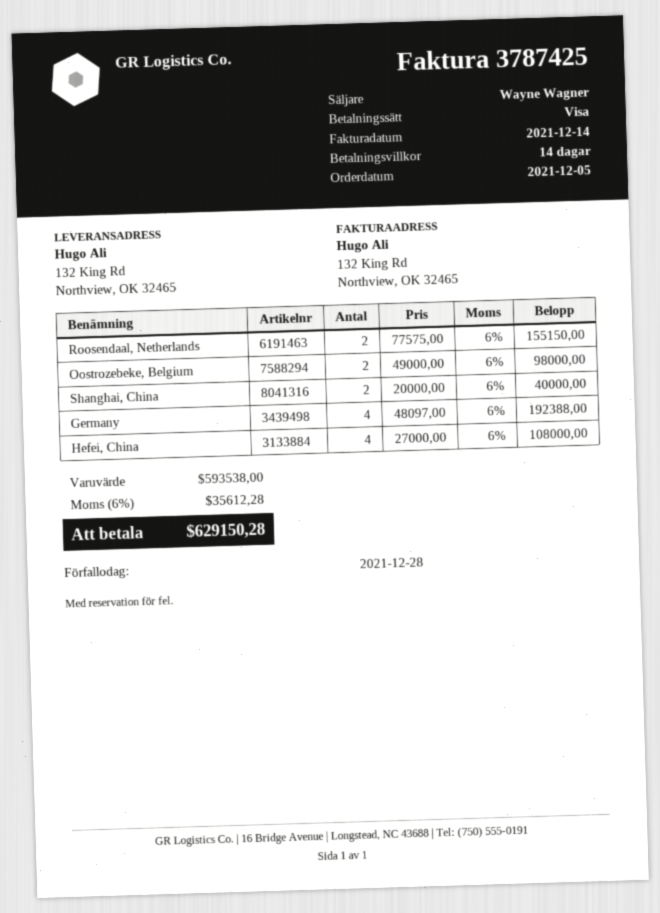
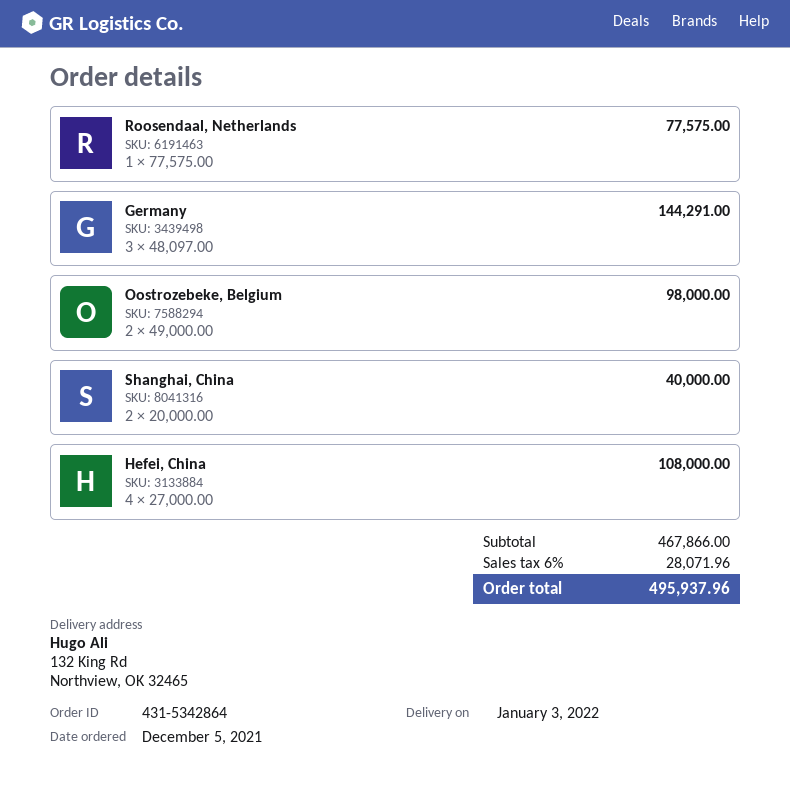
Roosendaal, Netherlands: 2 x 77575.00 = 155150.00 -> 1 x 77575.00 = 77575.00
Germany: 4 x 48097.00 = 192388.00 -> 3 x 48097.00 = 144291.00
subtotal: 593538.00 -> 467866.00
tax: 6% = 35612.28 -> 6% = 28071.96
total: 629150.28 -> 495937.96

